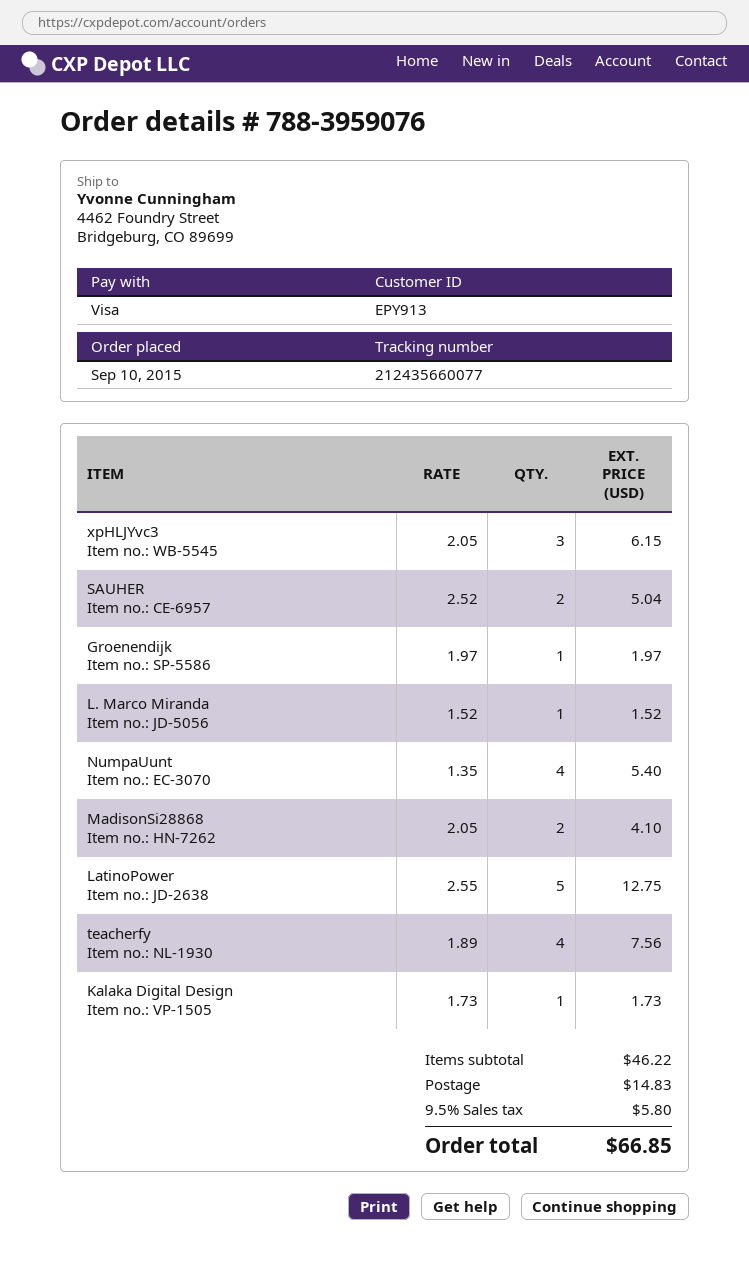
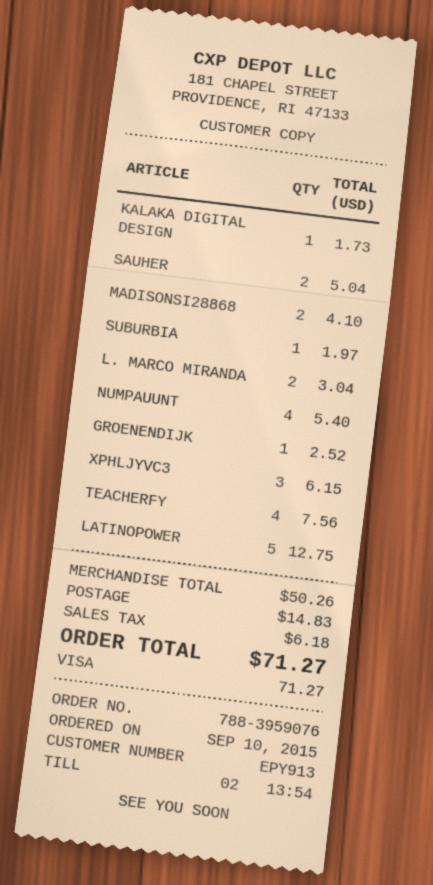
Groenendijk: 1 for 1.97 -> 1 for 2.52
L. Marco Miranda: 1 for 1.52 -> 2 for 3.04
SUBURBIA: none -> 1 for 1.97
subtotal: 46.22 -> 50.26
tax: 5.80 -> 6.18
total: 66.85 -> 71.27

